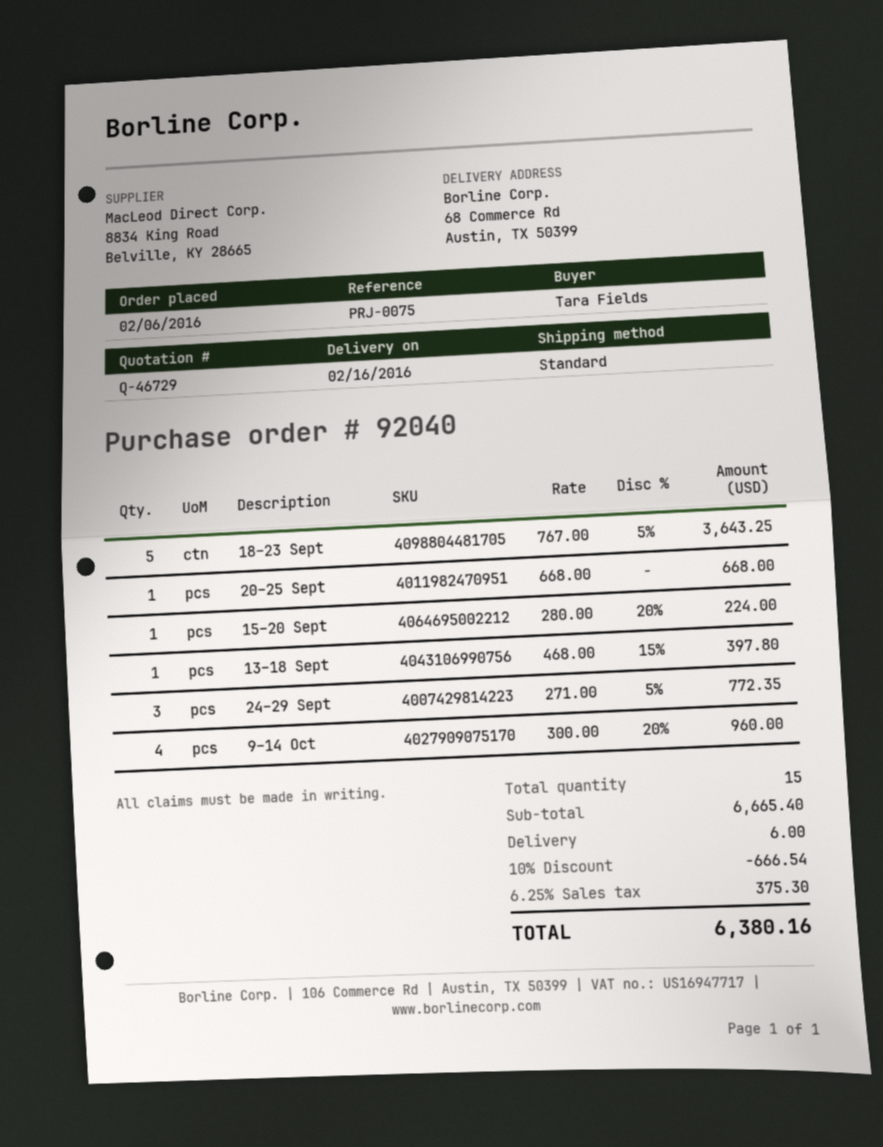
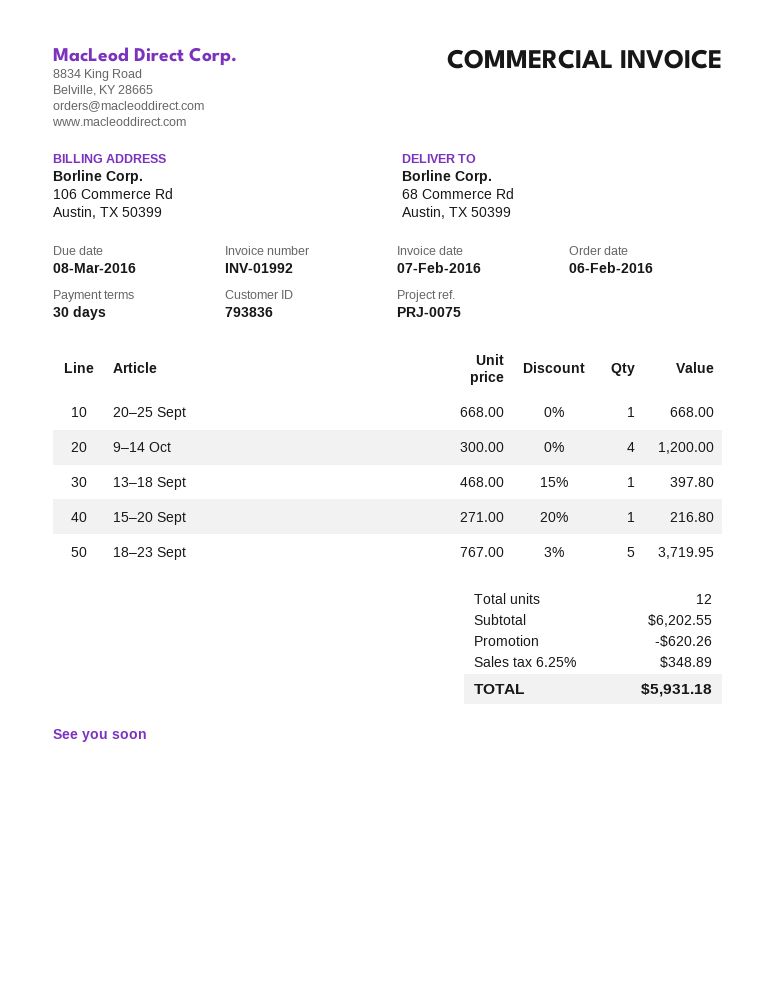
18–23 Sept: 5 x 767.00 - 5% = 3643.25 -> 5 x 767.00 - 3% = 3719.95
15–20 Sept: 1 x 280.00 - 20% = 224.00 -> 1 x 271.00 - 20% = 216.80
24–29 Sept: 3 x 271.00 - 5% = 772.35 -> none
9–14 Oct: 4 x 300.00 - 20% = 960.00 -> 4 x 300.00 = 1200.00
total quantity: 15 -> 12
subtotal: 6665.40 -> 6202.55
discount: 666.54 -> 620.26
shipping: 6.00 -> none
tax: 6.25% = 375.30 -> 6.25% = 348.89
total: 6380.16 -> 5931.18

